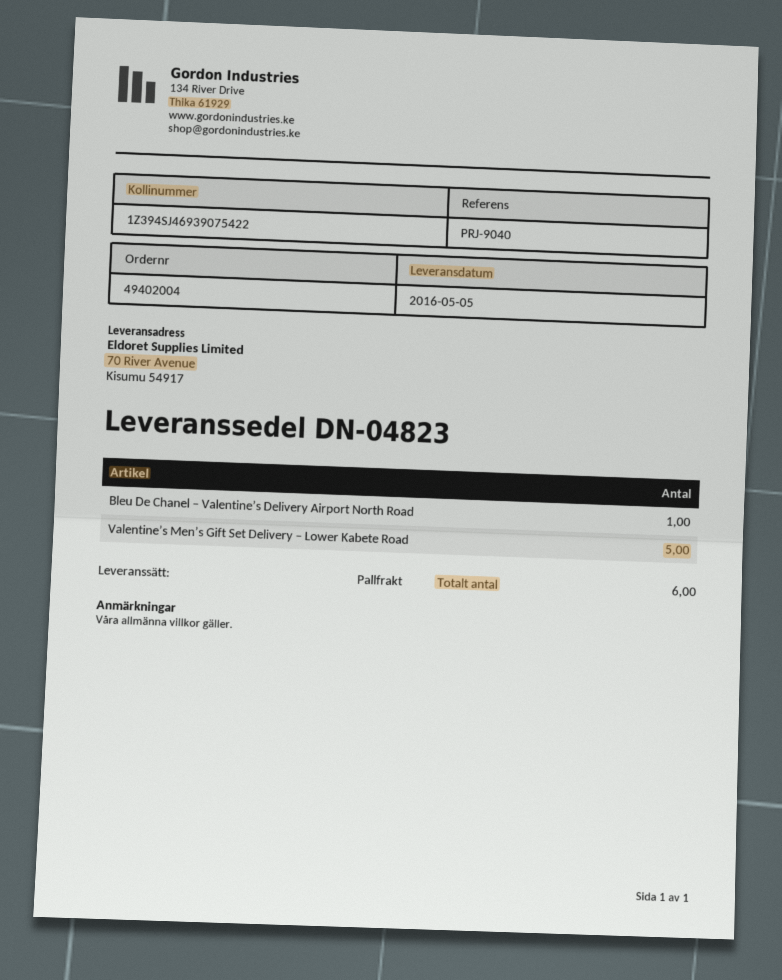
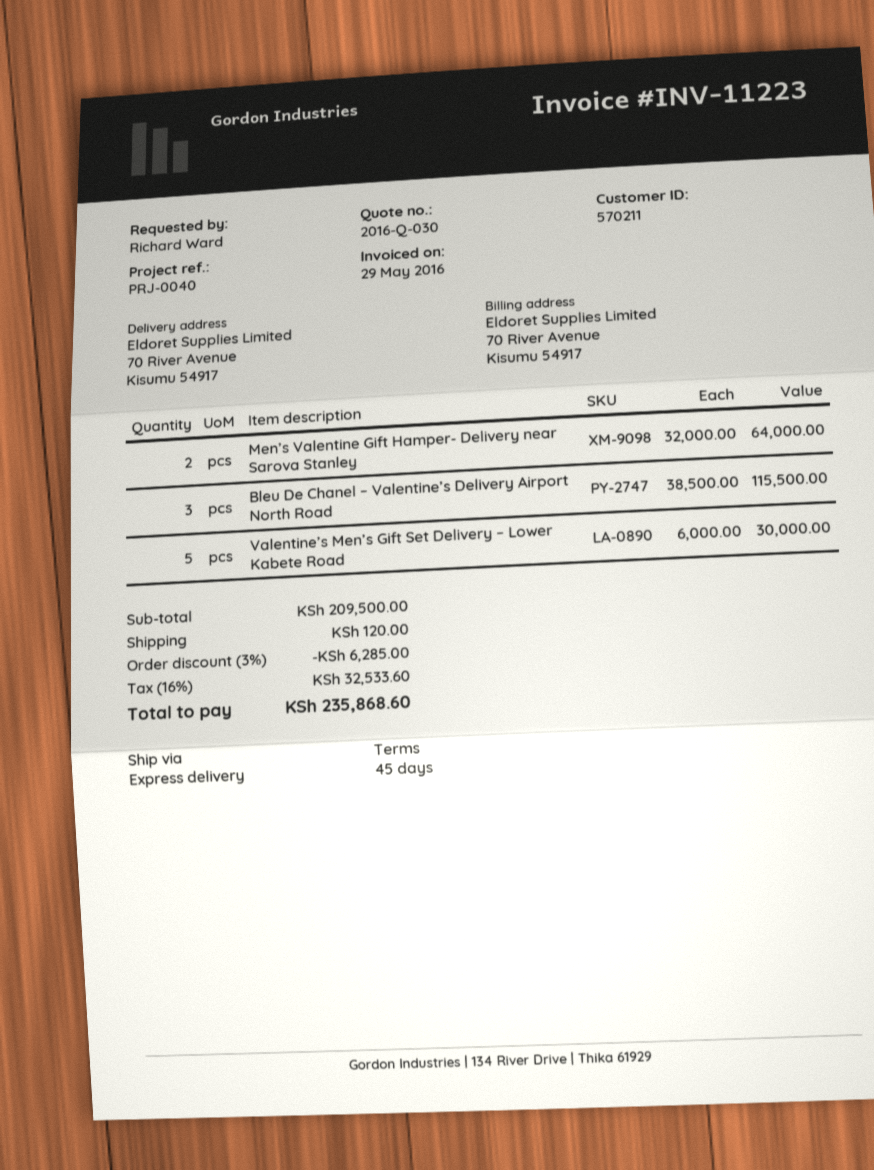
reference: PRJ-9040 -> PRJ-0040
shipping method: pallet freight -> express
Bleu De Chanel – Valentine’s Delivery Airport North Road: 1 -> 3
Men’s Valentine Gift Hamper- Delivery near Sarova Stanley: none -> 2

